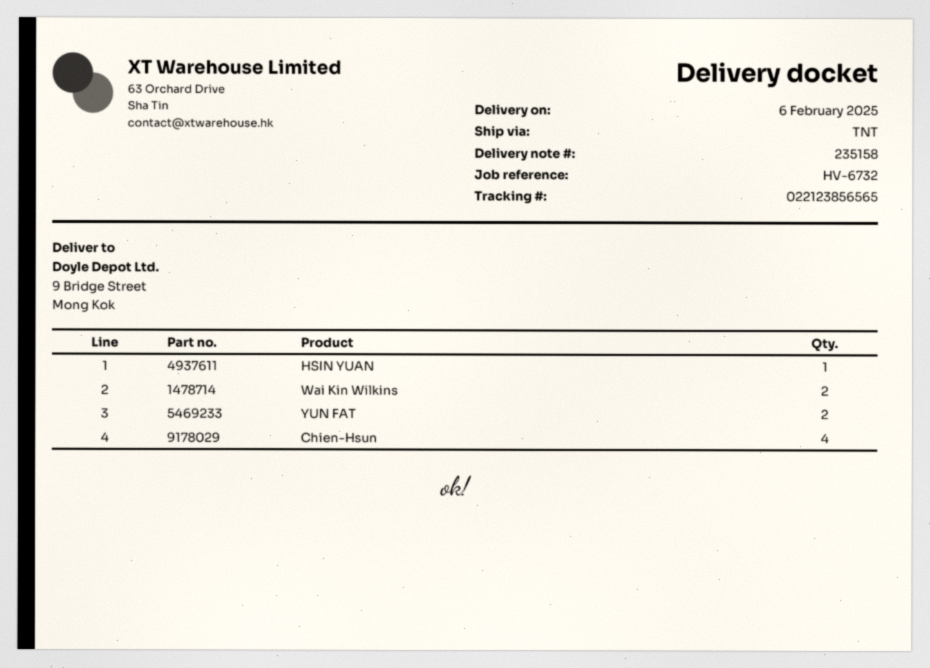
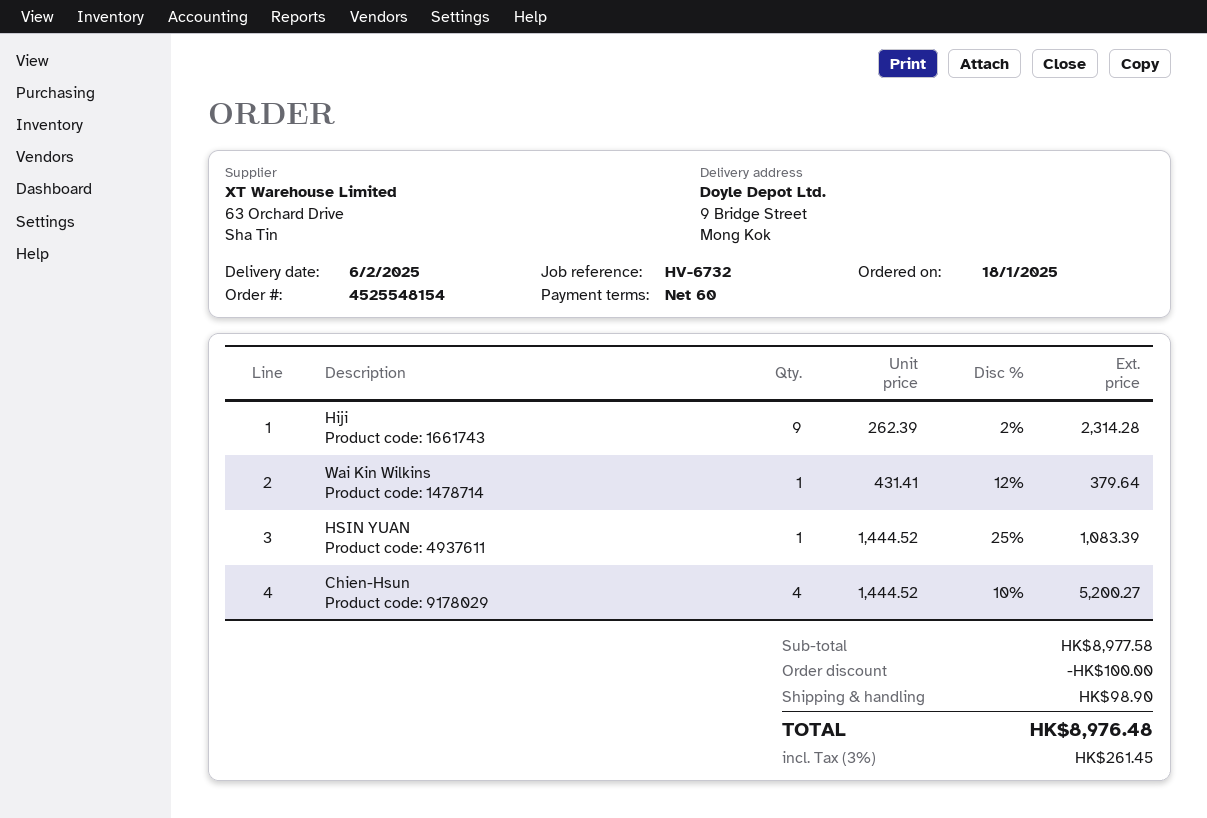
Wai Kin Wilkins: 2 -> 1
YUN FAT: 2 -> none
Hiji: none -> 9

